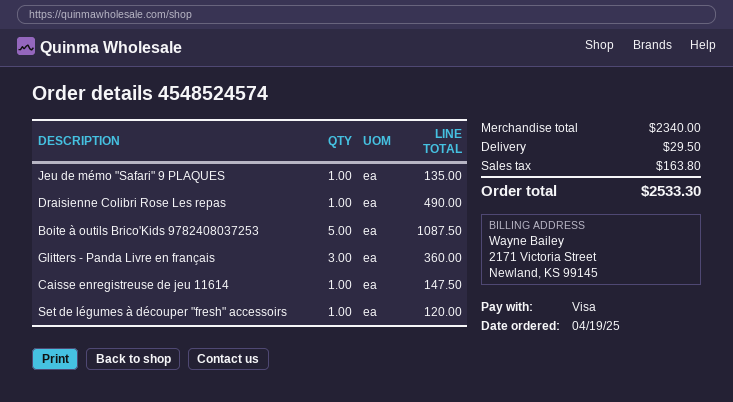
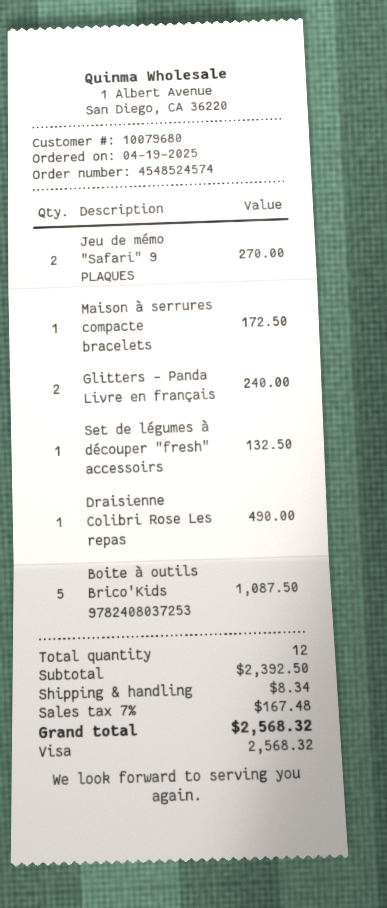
Jeu de mémo "Safari" 9 PLAQUES: 1 for 135.00 -> 2 for 270.00
Glitters - Panda Livre en français: 3 for 360.00 -> 2 for 240.00
Caisse enregistreuse de jeu 11614: 1 for 147.50 -> none
Set de légumes à découper "fresh" accessoirs: 1 for 120.00 -> 1 for 132.50
Maison à serrures compacte bracelets: none -> 1 for 172.50
subtotal: 2340.00 -> 2392.50
shipping: 29.50 -> 8.34
tax: 163.80 -> 167.48
total: 2533.30 -> 2568.32

